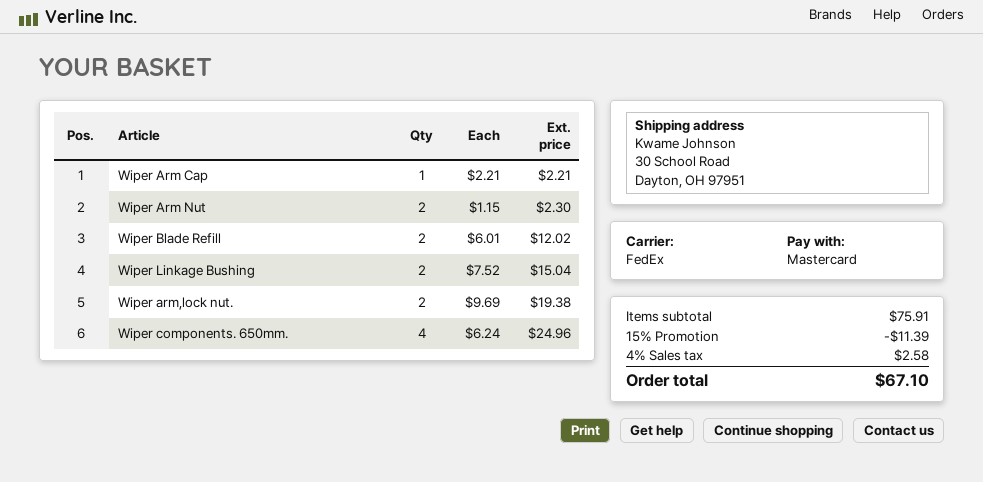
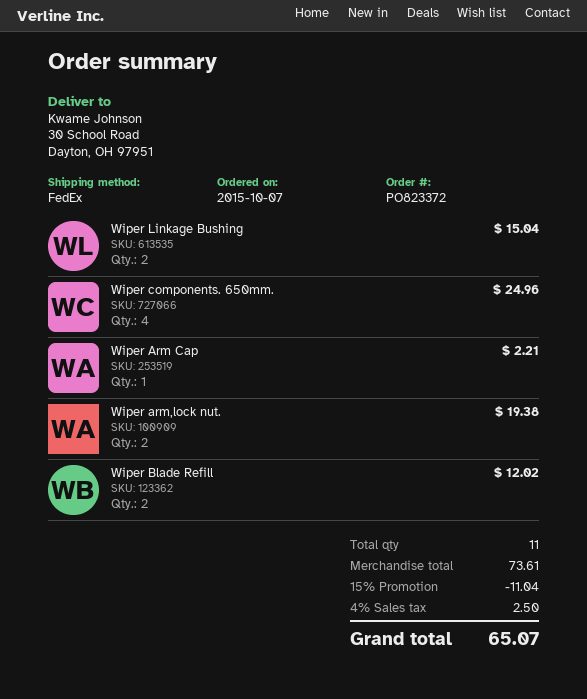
Wiper Arm Nut: 2 for 2.30 -> none
subtotal: 75.91 -> 73.61
discount: 15% = 11.39 -> 15% = 11.04
tax: 4% = 2.58 -> 4% = 2.50
total: 67.10 -> 65.07

